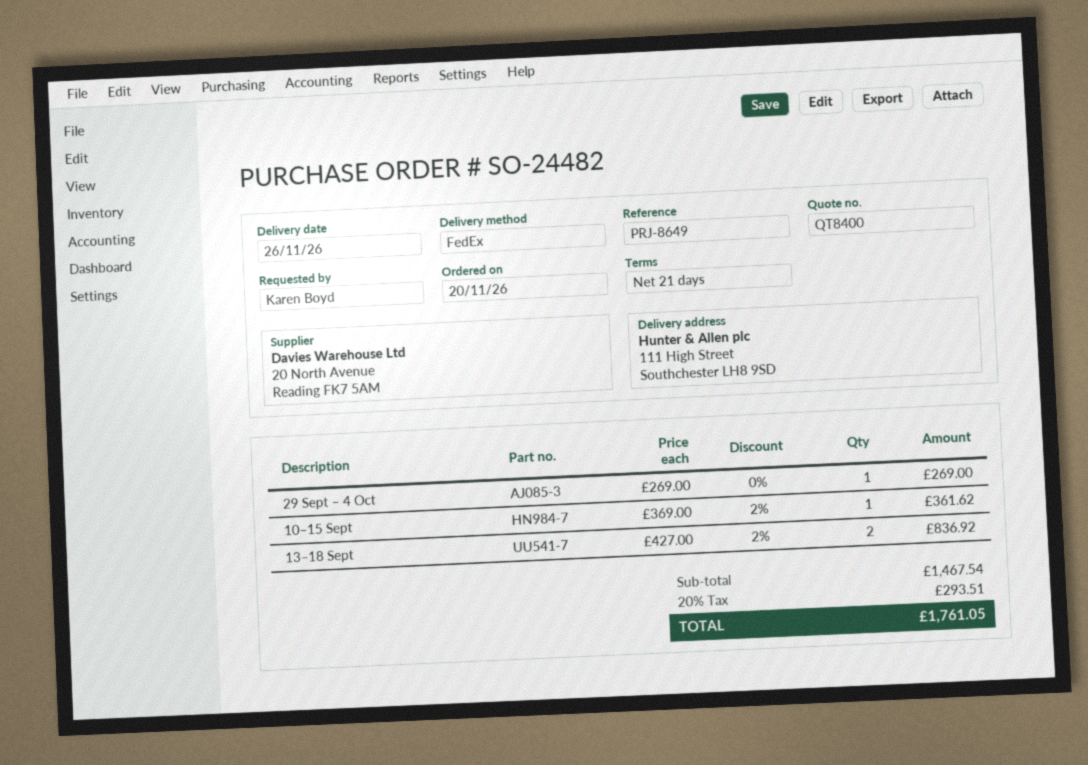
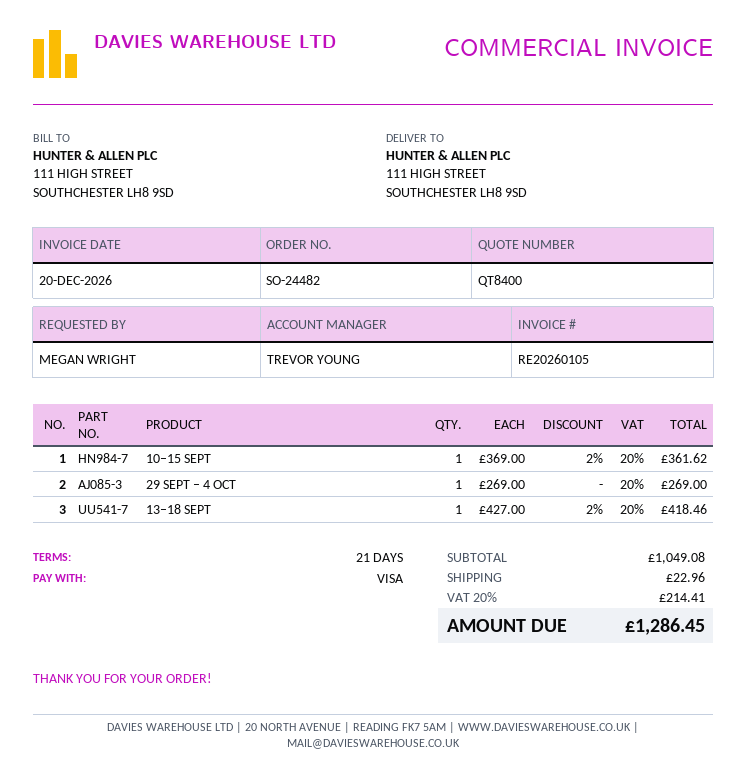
ordered by: Karen Boyd -> MEGAN WRIGHT
13–18 Sept: 2 x 427.00 - 2% = 836.92 -> 1 x 427.00 - 2% = 418.46
subtotal: 1467.54 -> 1049.08
shipping: none -> 22.96
tax: 20% = 293.51 -> 20% = 214.41
total: 1761.05 -> 1286.45

